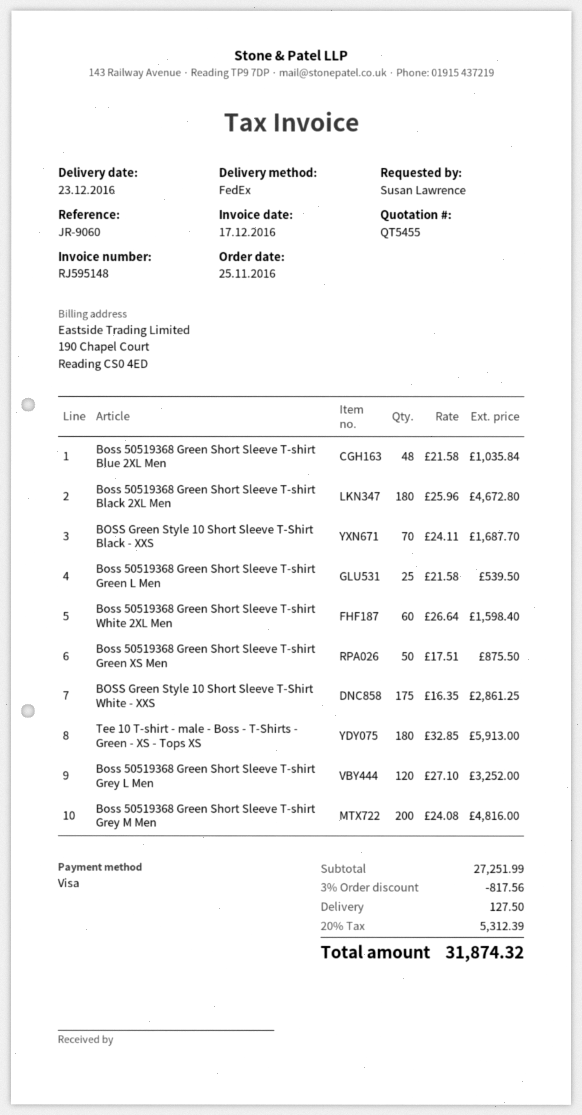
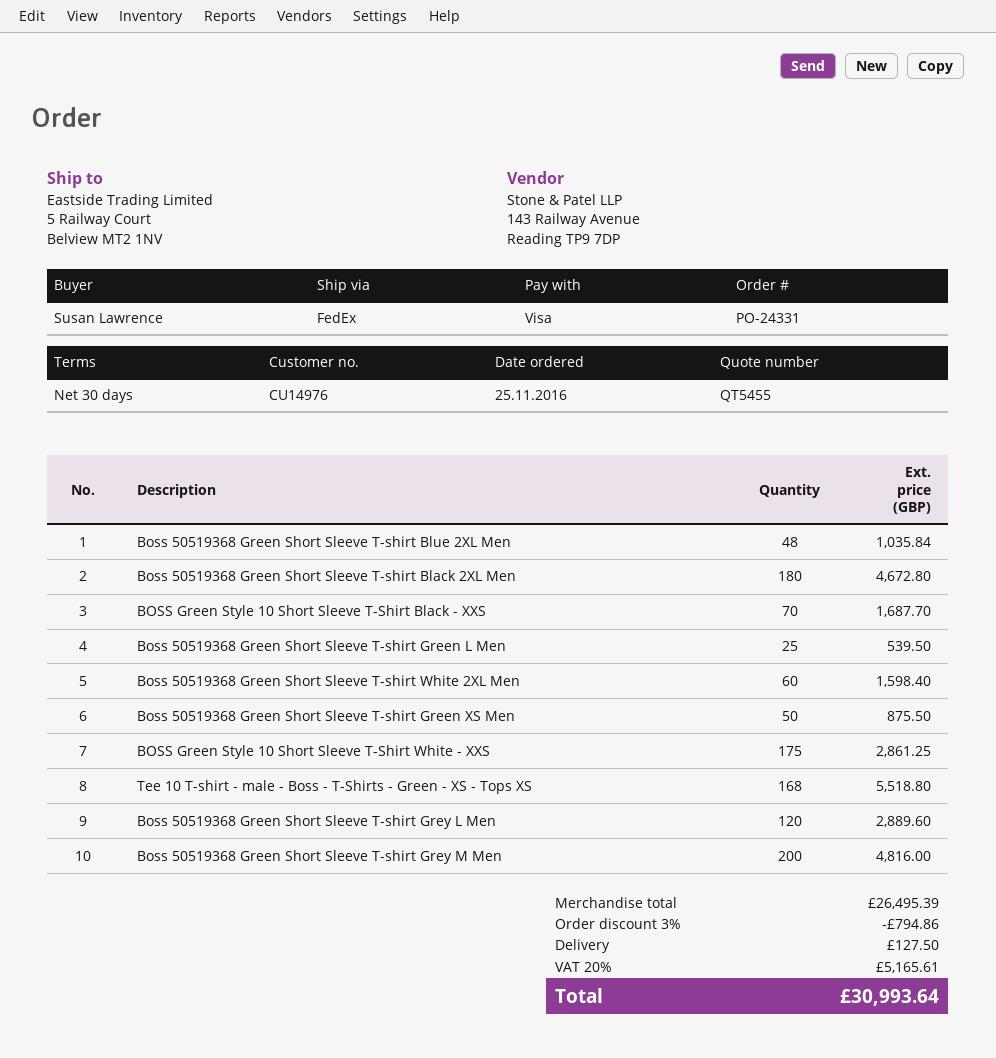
Tee 10 T-shirt - male - Boss - T-Shirts - Green - XS - Tops XS: 180 for 5913.00 -> 168 for 5518.80
Boss 50519368 Green Short Sleeve T-shirt Grey L Men: 120 for 3252.00 -> 120 for 2889.60
subtotal: 27251.99 -> 26495.39
discount: 3% = 817.56 -> 3% = 794.86
tax: 20% = 5312.39 -> 20% = 5165.61
total: 31874.32 -> 30993.64

